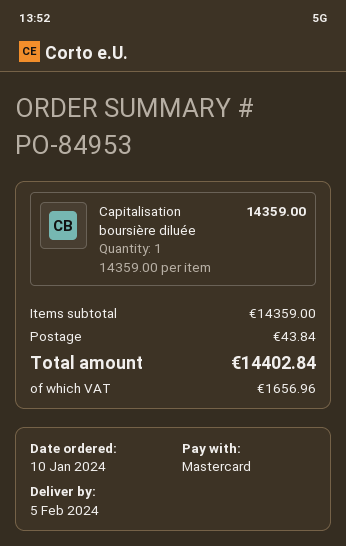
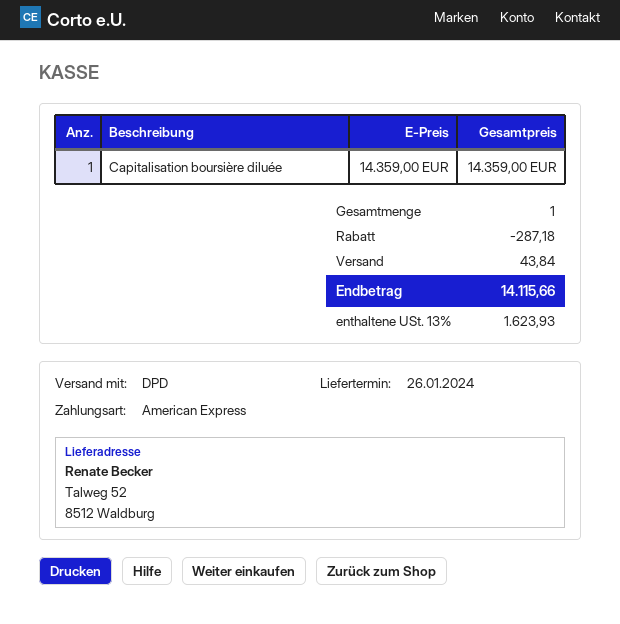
delivery date: 2024-02-05 -> 2024-01-26
payment method: Mastercard -> American Express
discount: none -> 287.18
tax: 1656.96 -> 1623.93
total: 14402.84 -> 14115.66

